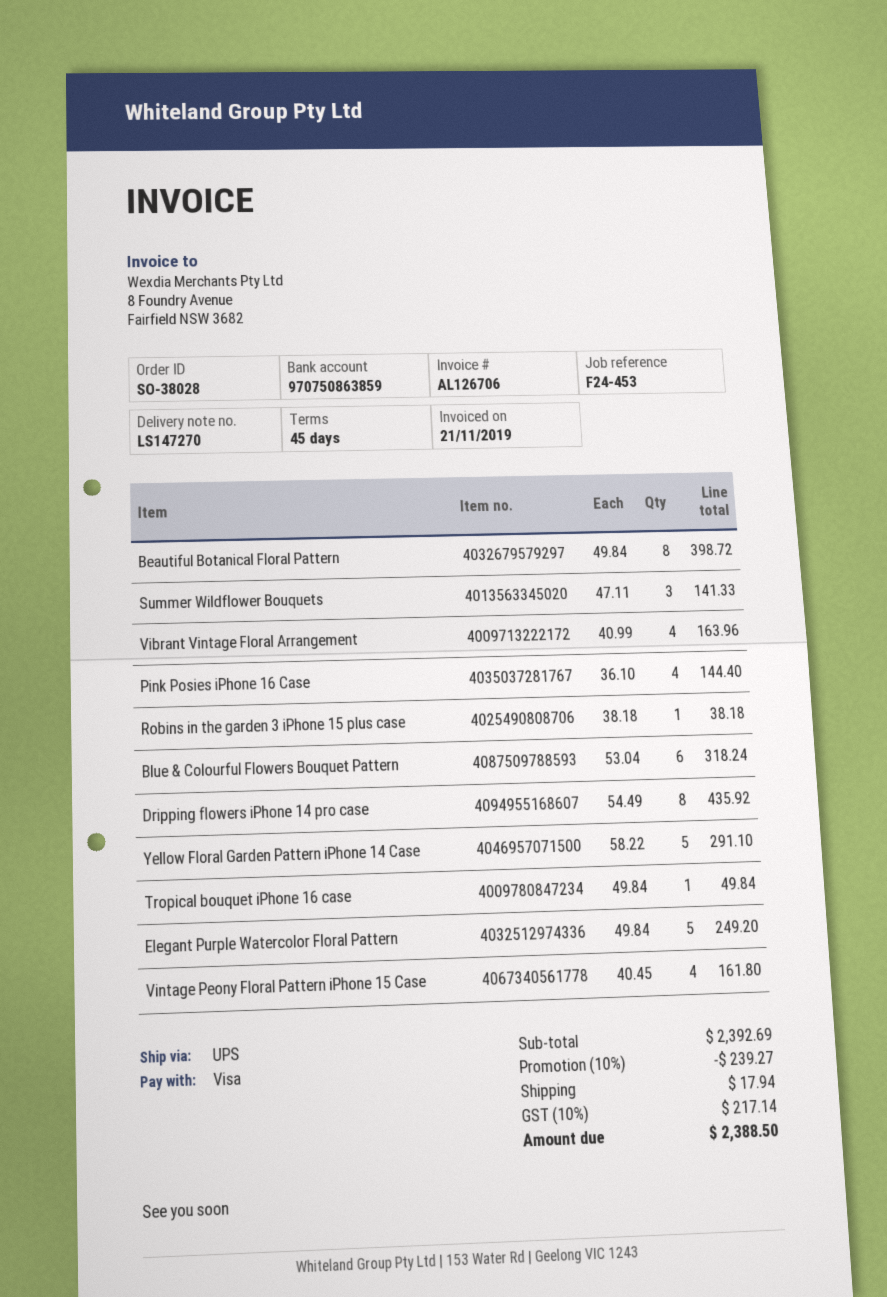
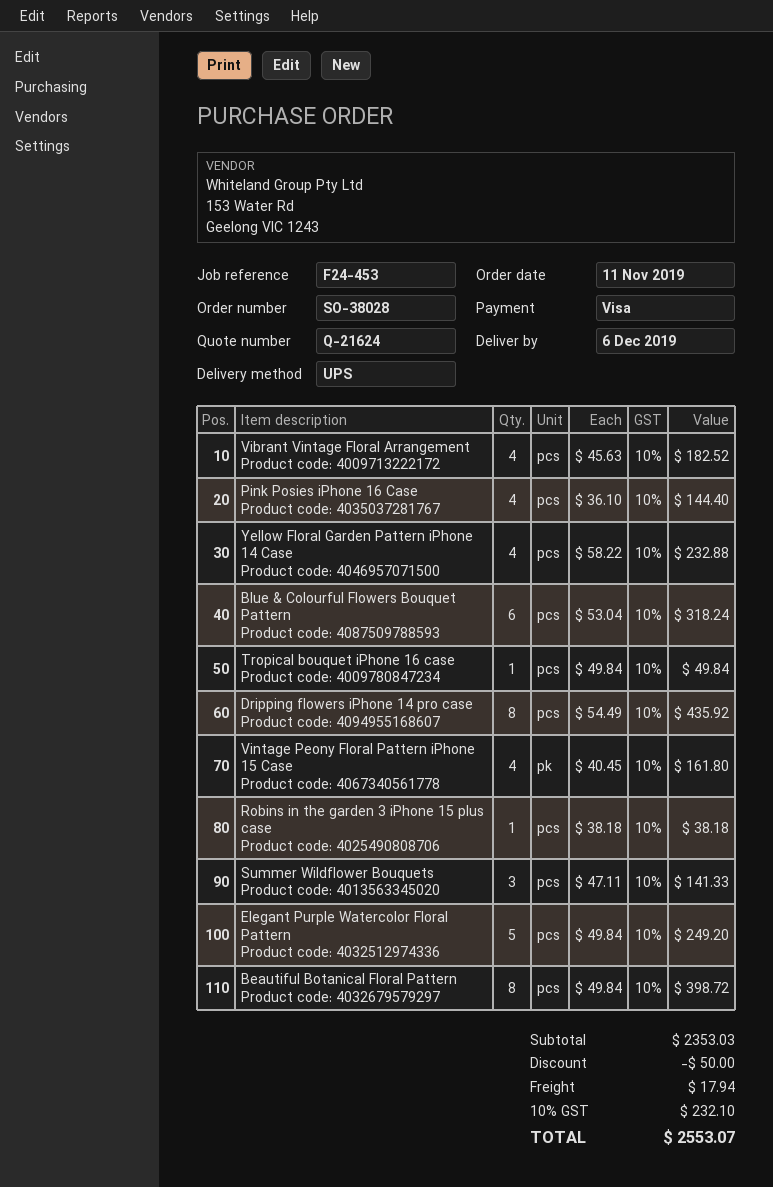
Vibrant Vintage Floral Arrangement: 4 x 40.99 = 163.96 -> 4 x 45.63 = 182.52
Yellow Floral Garden Pattern iPhone 14 Case: 5 x 58.22 = 291.10 -> 4 x 58.22 = 232.88
subtotal: 2392.69 -> 2353.03
discount: 239.27 -> 50.00
tax: 10% = 217.14 -> 10% = 232.10
total: 2388.50 -> 2553.07

